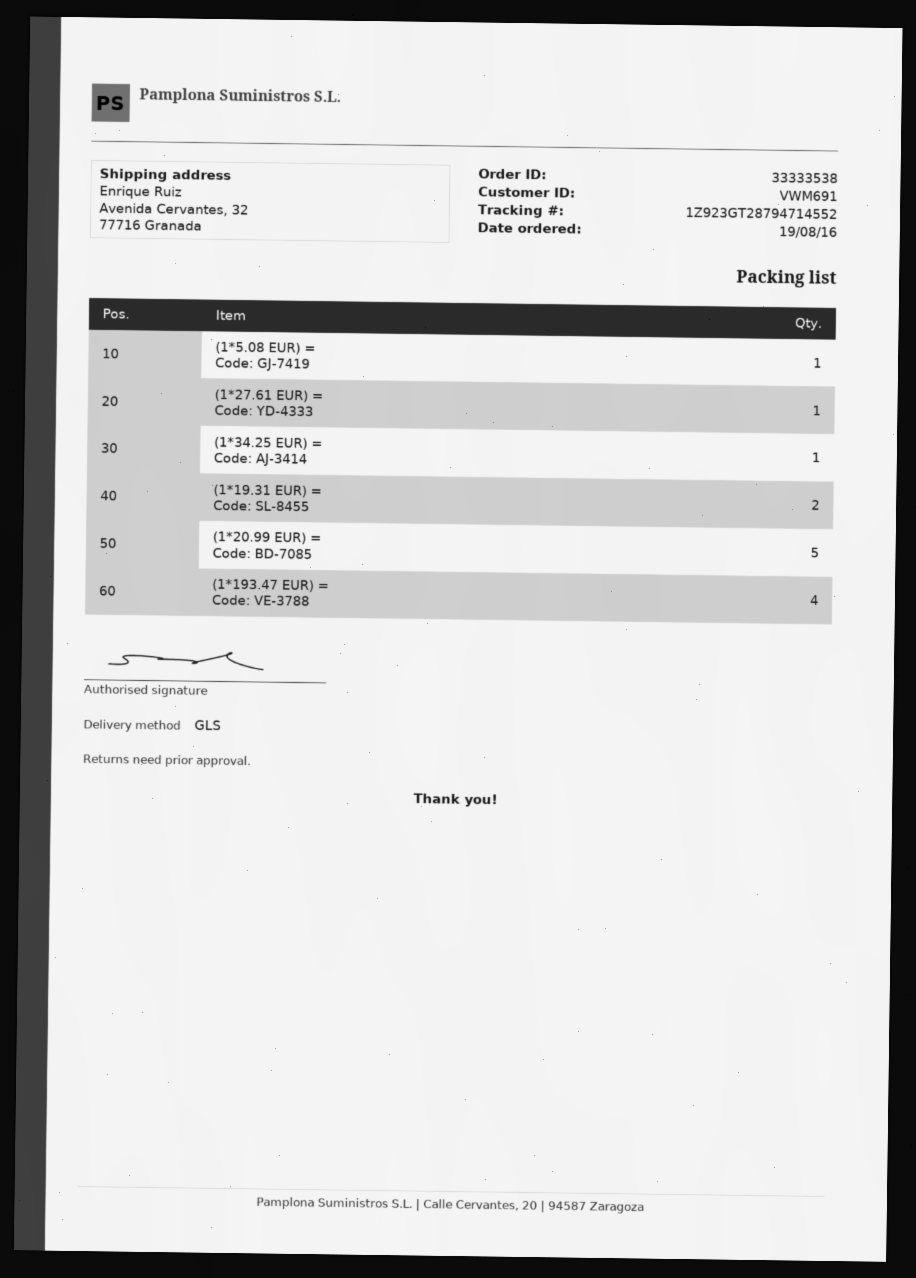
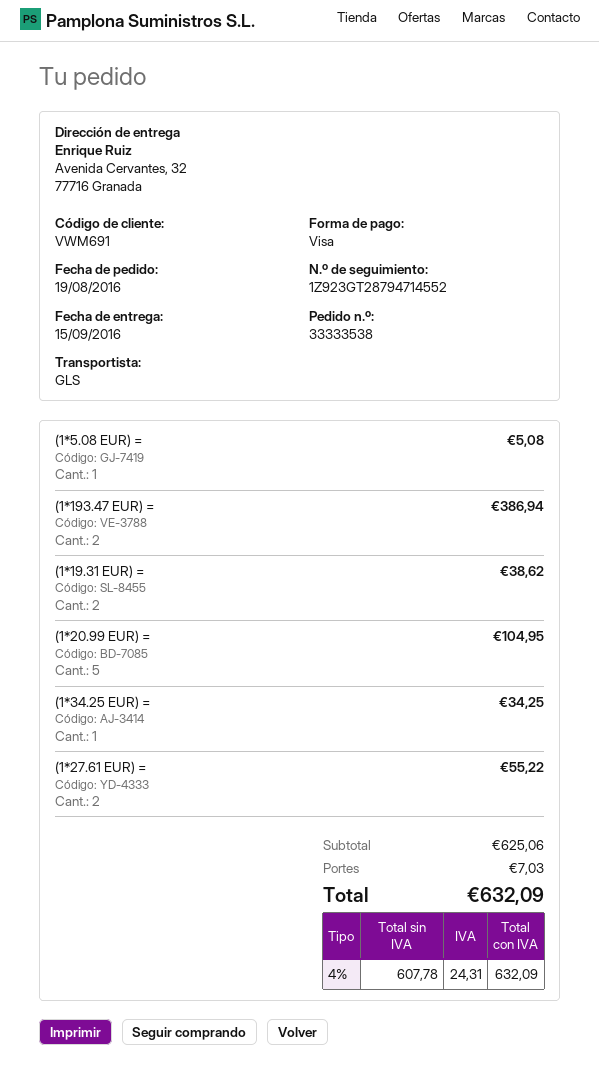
(1*27.61 EUR) =: 1 -> 2
(1*193.47 EUR) =: 4 -> 2

